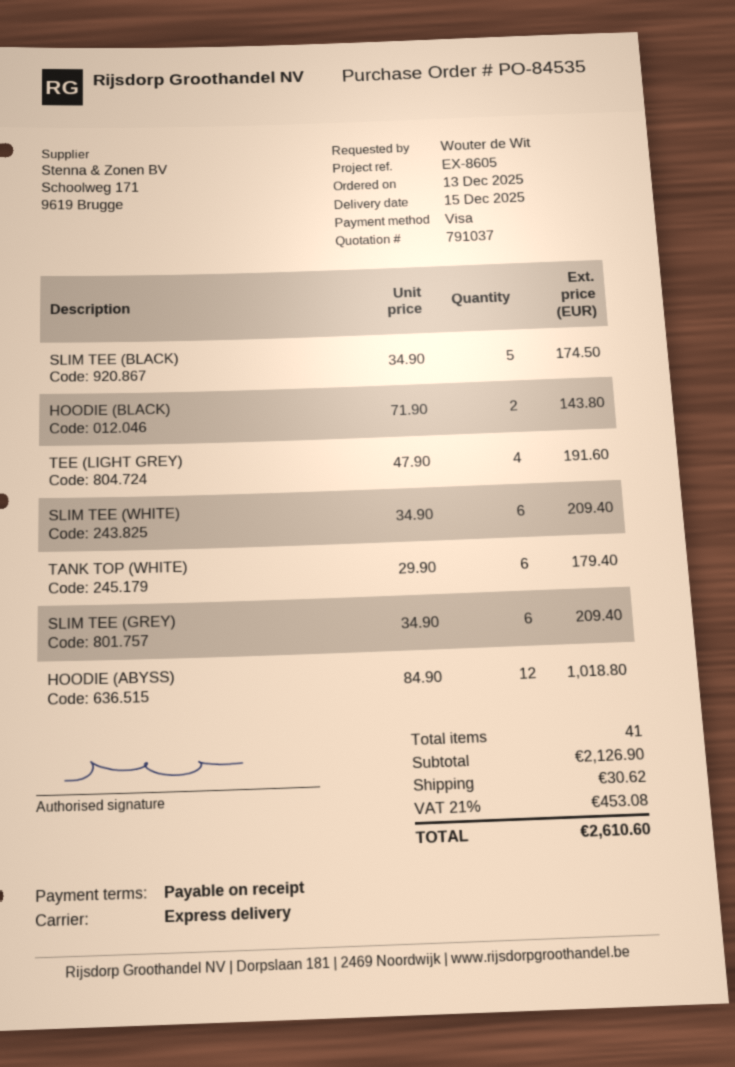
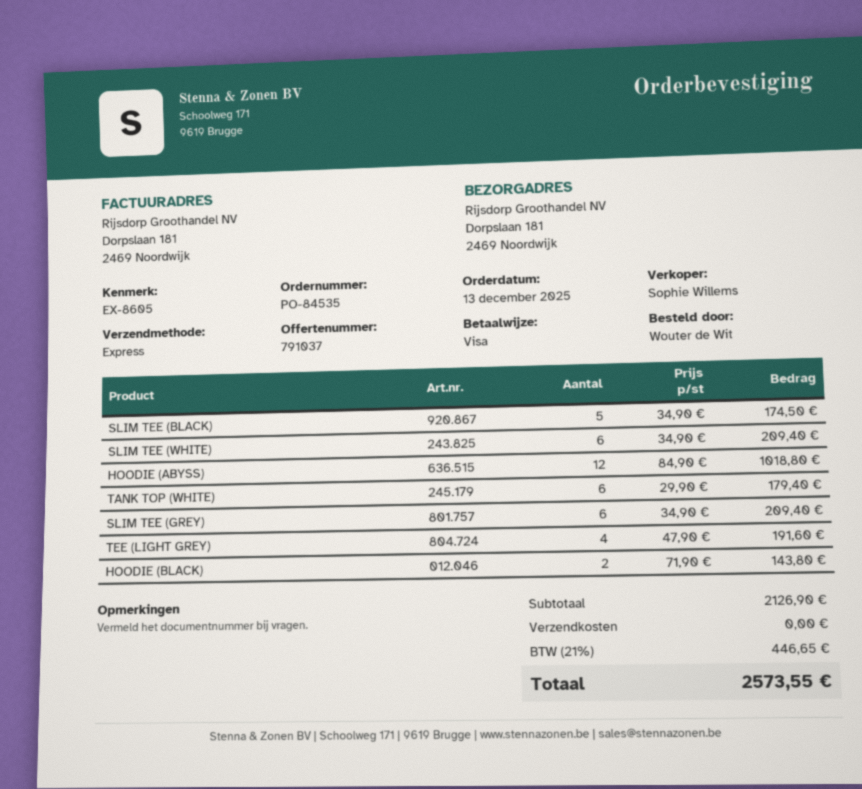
shipping: 30.62 -> 0.00
tax: 21% = 453.08 -> 21% = 446.65
total: 2610.60 -> 2573.55

